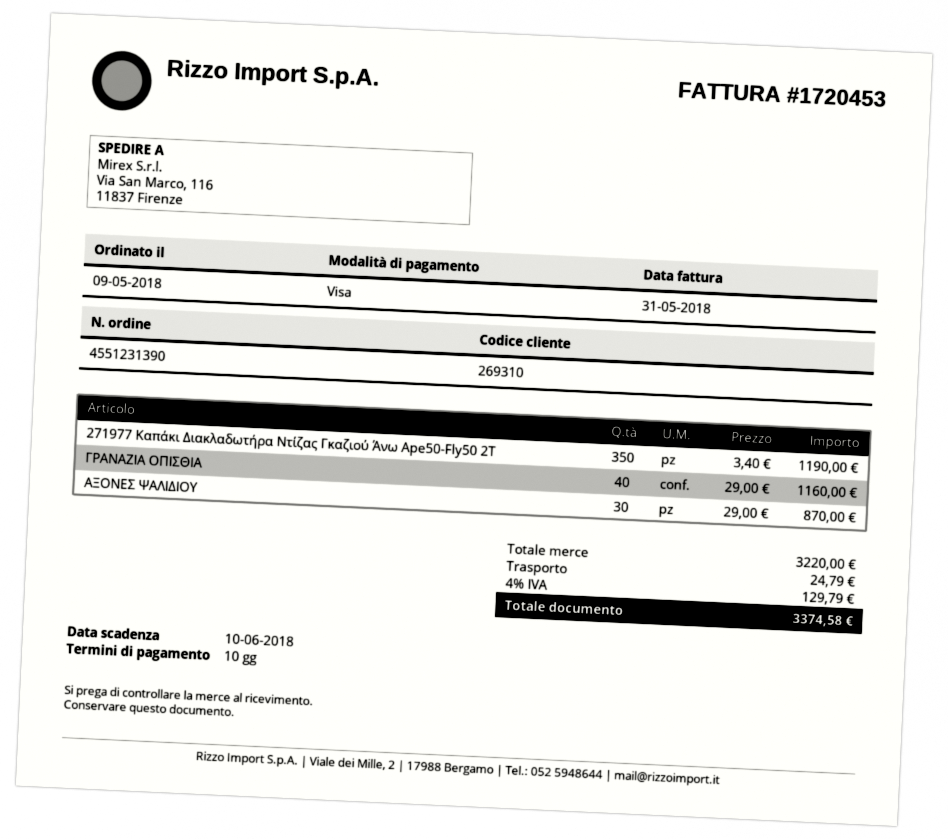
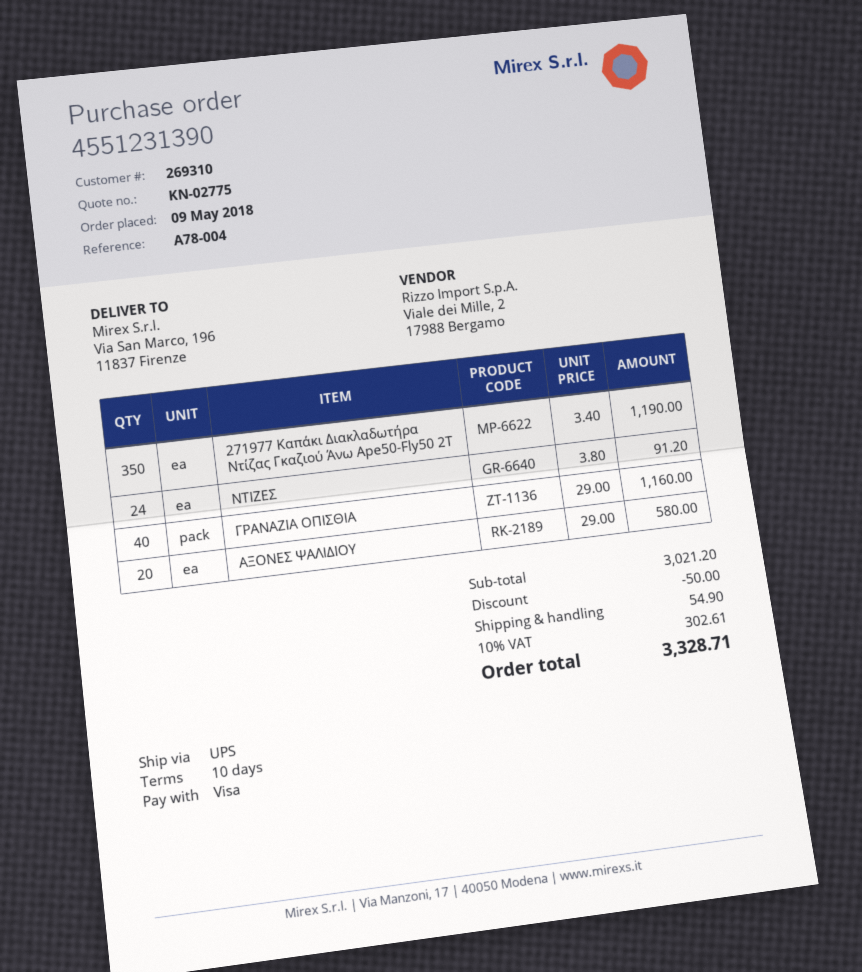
ship to: Via San Marco, 116, 11837 Firenze -> Via San Marco, 196, 11837 Firenze
ΑΞΟΝΕΣ ΨΑΛΙΔΙΟΥ: 30 x 29.00 = 870.00 -> 20 x 29.00 = 580.00
ΝΤΙΖΕΣ: none -> 24 x 3.80 = 91.20
subtotal: 3220.00 -> 3021.20
discount: none -> 50.00
shipping: 24.79 -> 54.90
tax: 4% = 129.79 -> 10% = 302.61
total: 3374.58 -> 3328.71

